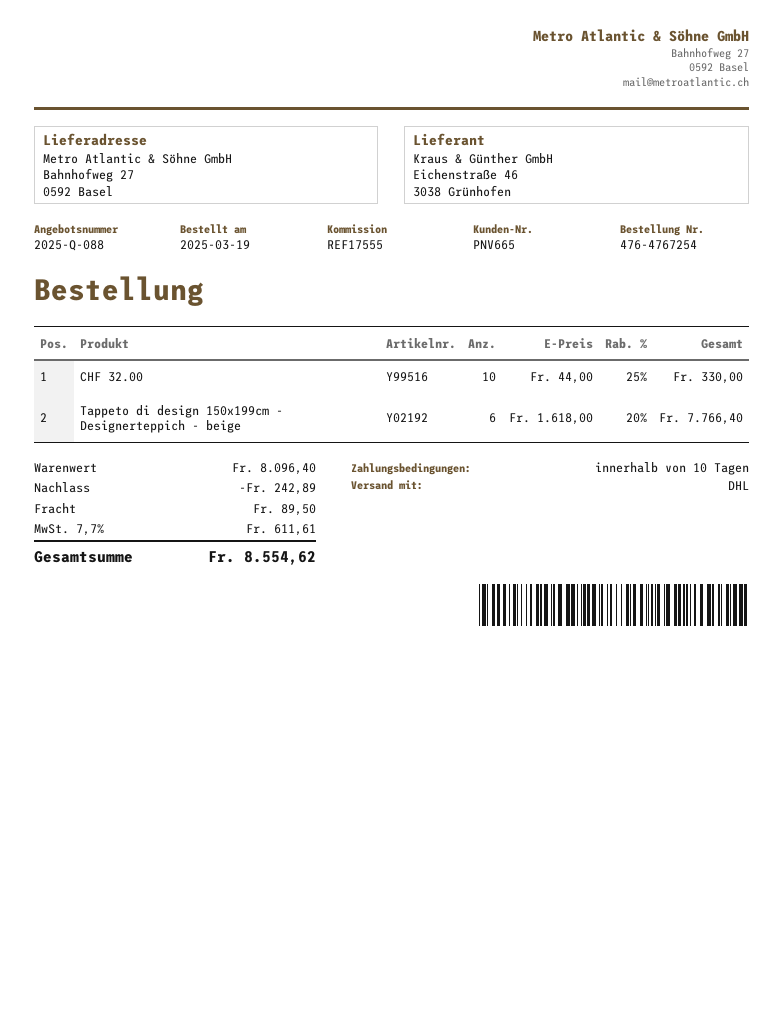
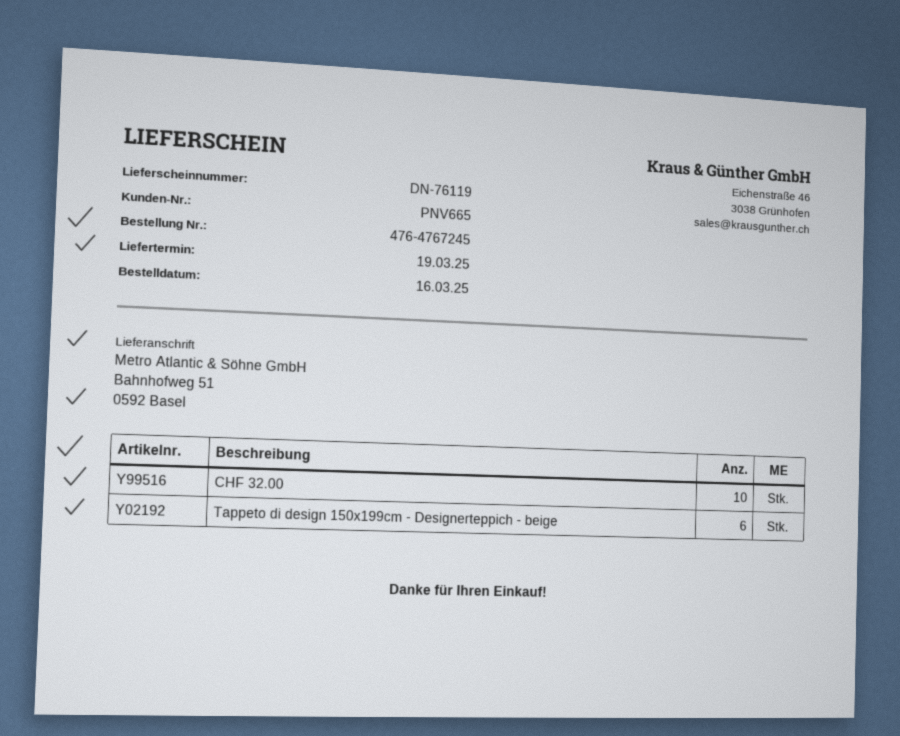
order number: 476-4767254 -> 476-4767245
order date: 2025-03-19 -> 2025-03-16
ship to: Bahnhofweg 27, 0592 Basel -> Bahnhofweg 51, 0592 Basel

